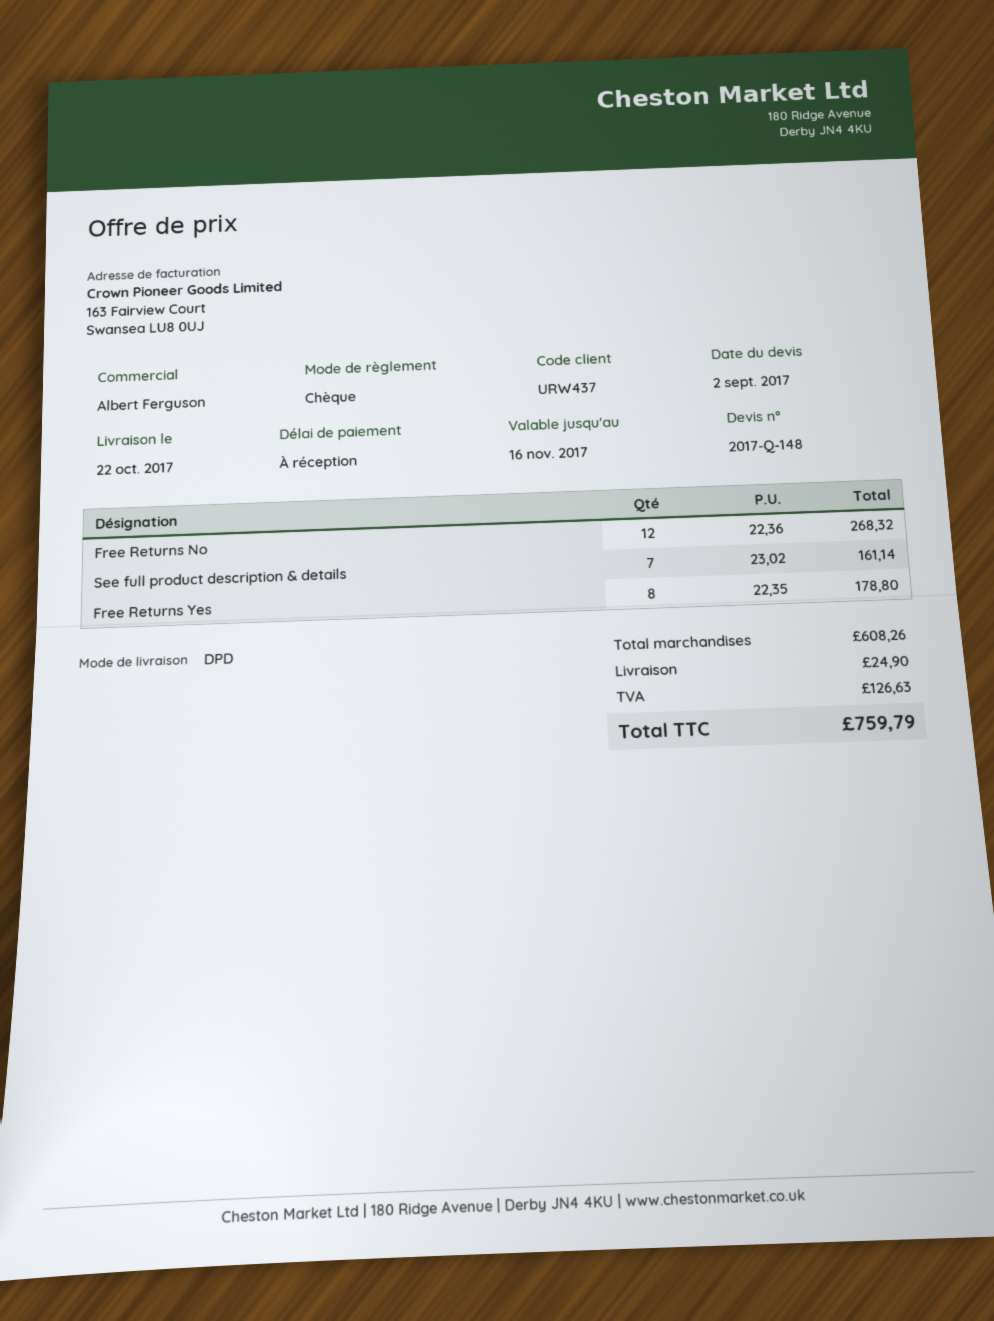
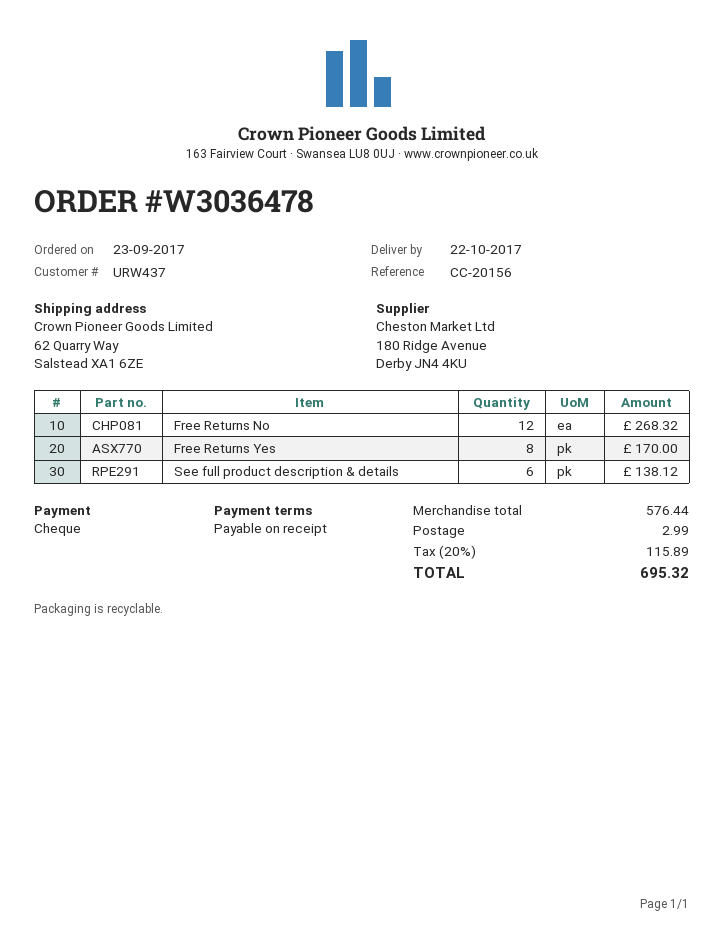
See full product description & details: 7 for 161.14 -> 6 for 138.12
Free Returns Yes: 8 for 178.80 -> 8 for 170.00
subtotal: 608.26 -> 576.44
shipping: 24.90 -> 2.99
tax: 126.63 -> 115.89
total: 759.79 -> 695.32

